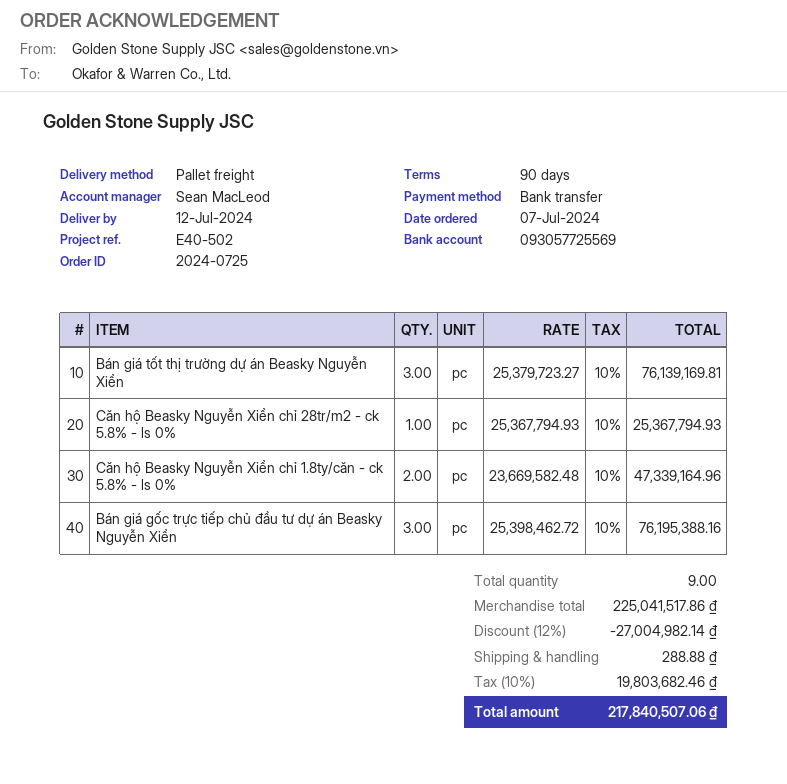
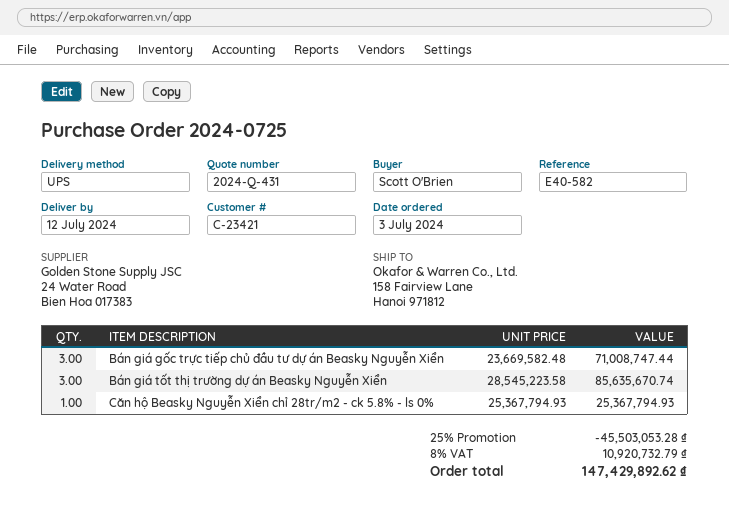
order date: 2024-07-07 -> 2024-07-03
reference: E40-502 -> E40-582
shipping method: pallet freight -> UPS
Bán giá tốt thị trường dự án Beasky Nguyễn Xiển: 3 x 25379723.27 = 76139169.81 -> 3 x 28545223.58 = 85635670.74
Căn hộ Beasky Nguyễn Xiển chỉ 1.8ty/căn - ck 5.8% - ls 0%: 2 x 23669582.48 = 47339164.96 -> none
Bán giá gốc trực tiếp chủ đầu tư dự án Beasky Nguyễn Xiển: 3 x 25398462.72 = 76195388.16 -> 3 x 23669582.48 = 71008747.44
discount: 12% = 27004982.14 -> 25% = 45503053.28
shipping: 288.88 -> none
tax: 10% = 19803682.46 -> 8% = 10920732.79
total: 217840507.06 -> 147429892.62

